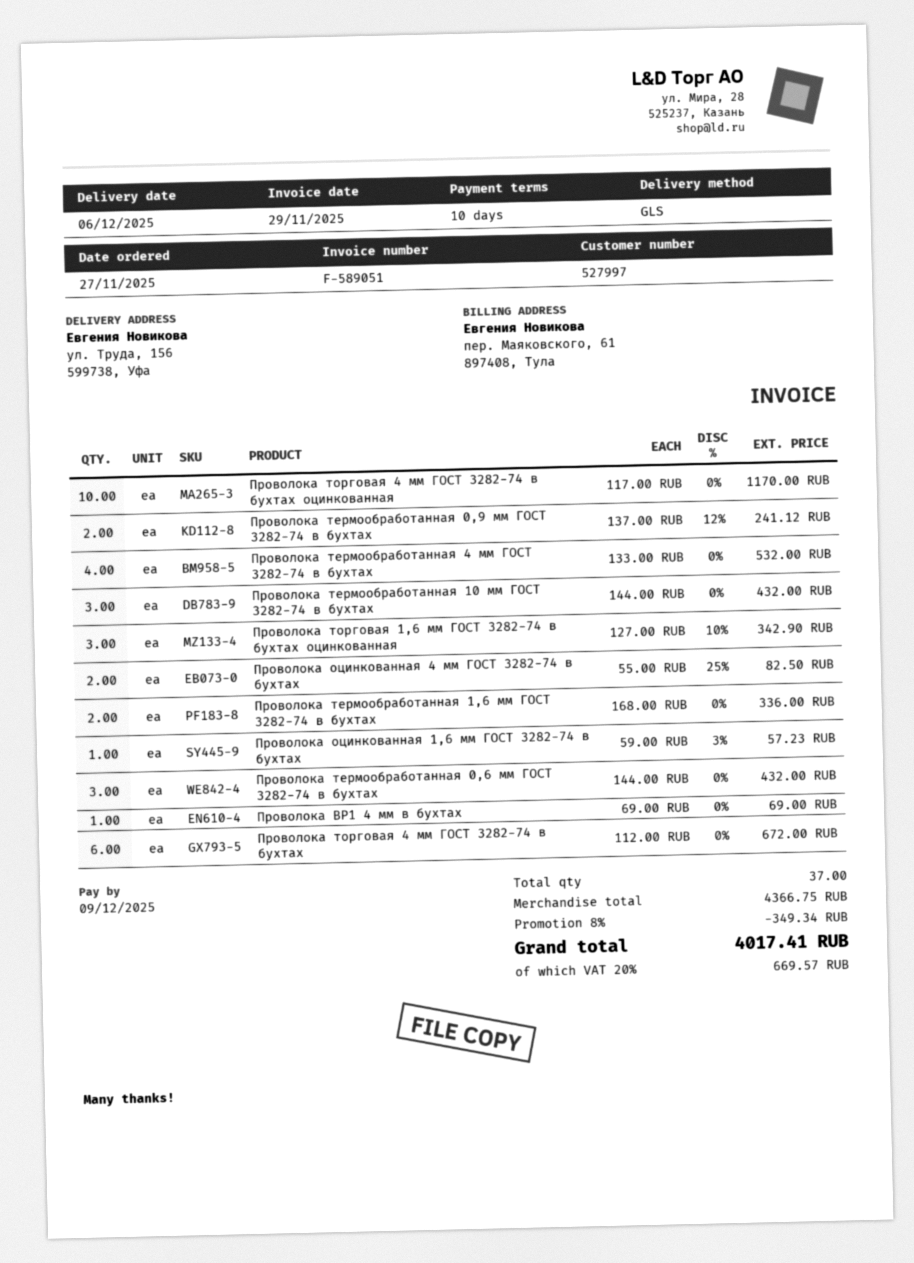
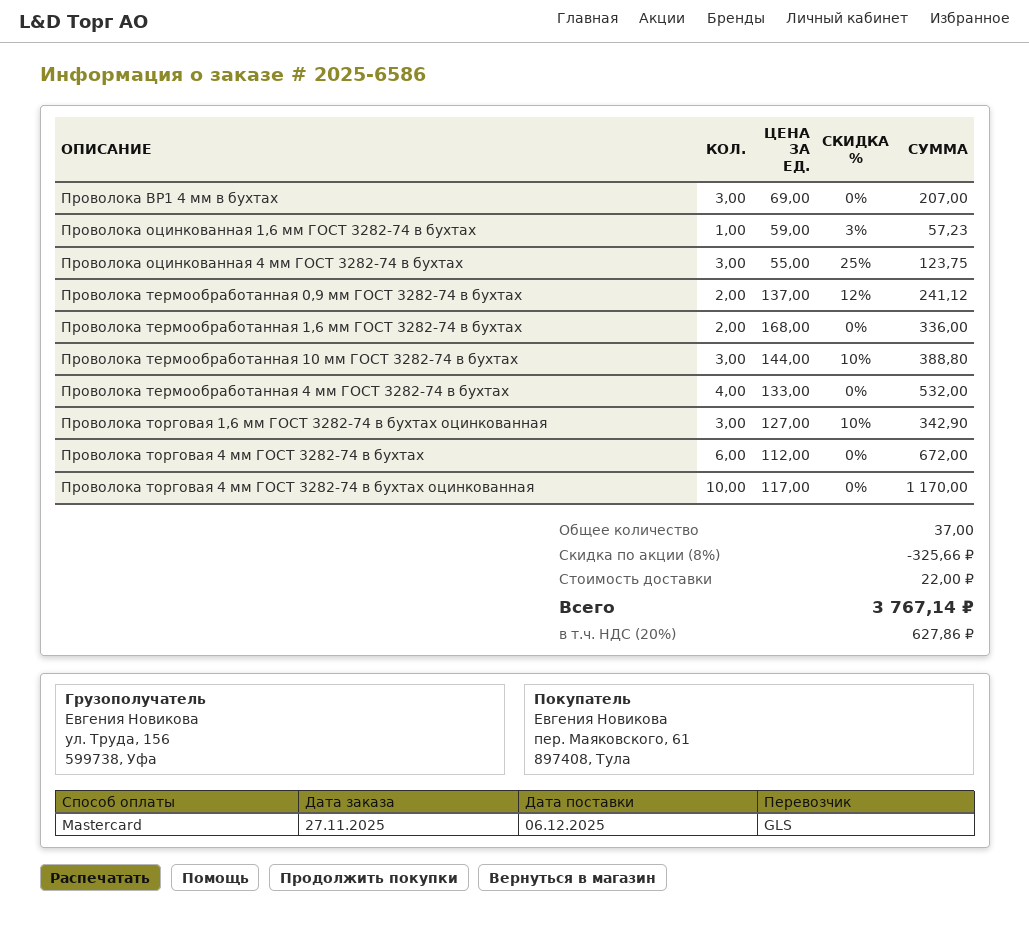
Проволока термообработанная 10 мм ГОСТ 3282-74 в бухтах: 3 x 144.00 = 432.00 -> 3 x 144.00 - 10% = 388.80
Проволока оцинкованная 4 мм ГОСТ 3282-74 в бухтах: 2 x 55.00 - 25% = 82.50 -> 3 x 55.00 - 25% = 123.75
Проволока термообработанная 0,6 мм ГОСТ 3282-74 в бухтах: 3 x 144.00 = 432.00 -> none
Проволока ВР1 4 мм в бухтах: 1 x 69.00 = 69.00 -> 3 x 69.00 = 207.00
discount: 8% = 349.34 -> 8% = 325.66
shipping: none -> 22.00
tax: 20% = 669.57 -> 20% = 627.86
total: 4017.41 -> 3767.14

